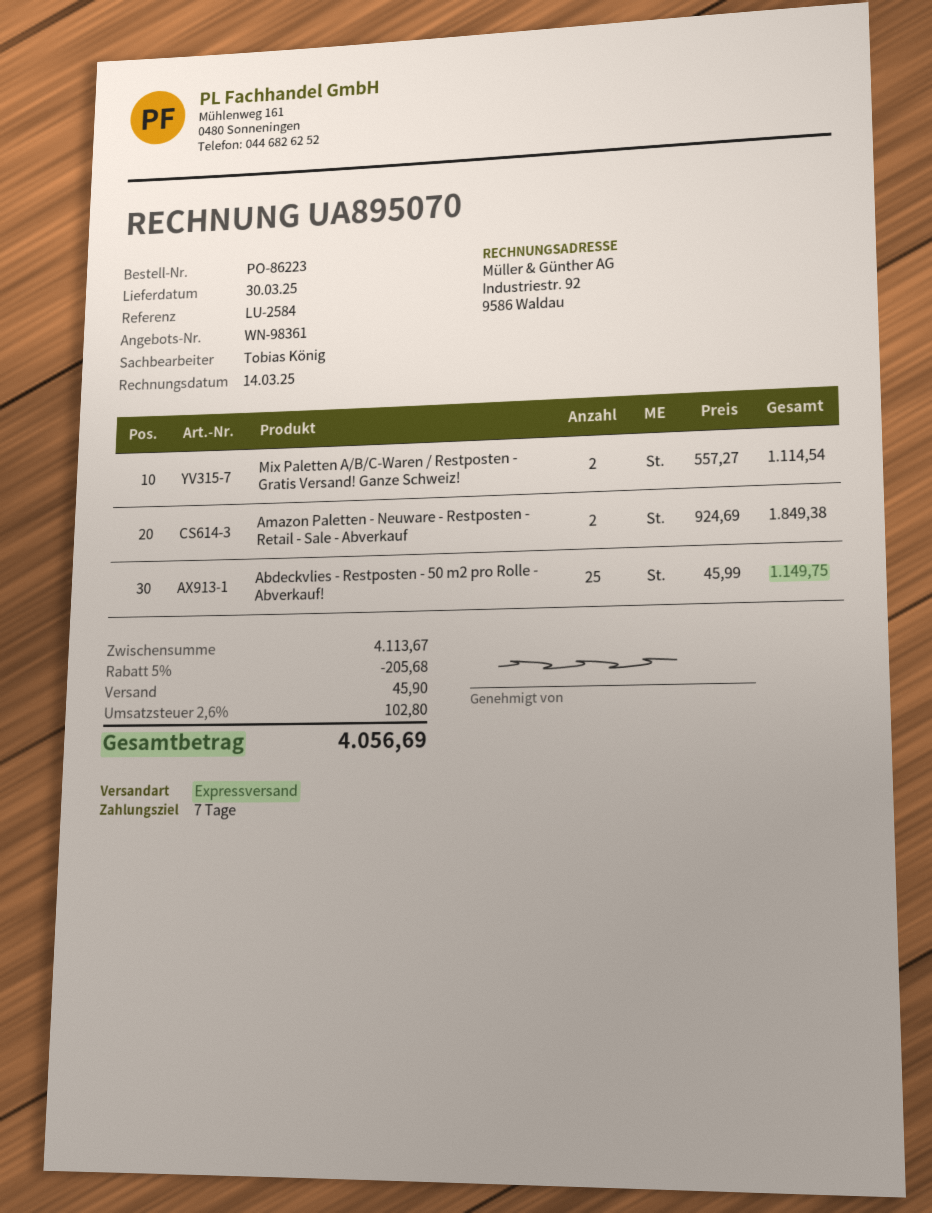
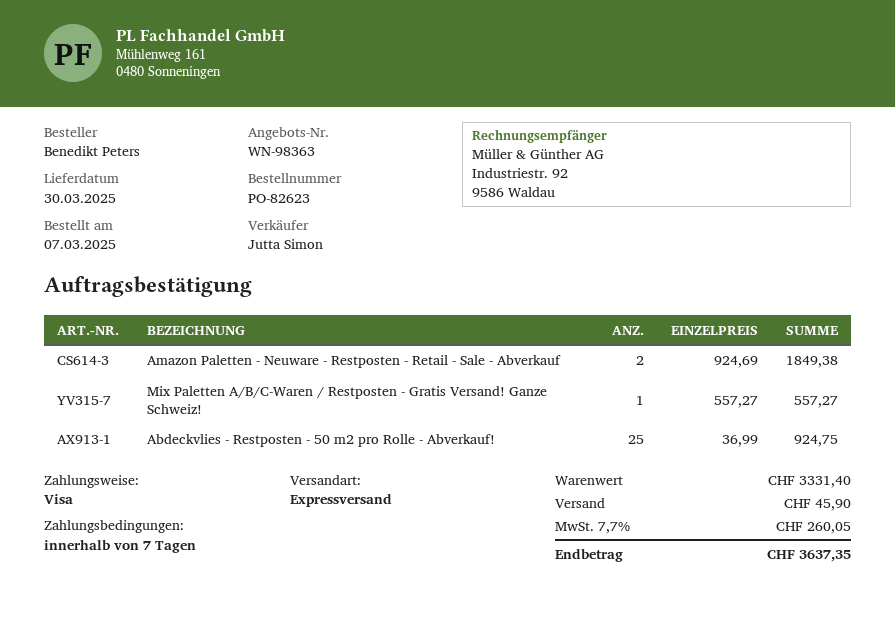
quote number: WN-98361 -> WN-98363
order number: PO-86223 -> PO-82623
sales rep: Tobias König -> Jutta Simon
Mix Paletten A/B/C-Waren / Restposten - Gratis Versand! Ganze Schweiz!: 2 x 557.27 = 1114.54 -> 1 x 557.27 = 557.27
Abdeckvlies - Restposten - 50 m2 pro Rolle - Abverkauf!: 25 x 45.99 = 1149.75 -> 25 x 36.99 = 924.75
subtotal: 4113.67 -> 3331.40
discount: 5% = 205.68 -> none
tax: 2.6% = 102.80 -> 7.7% = 260.05
total: 4056.69 -> 3637.35

